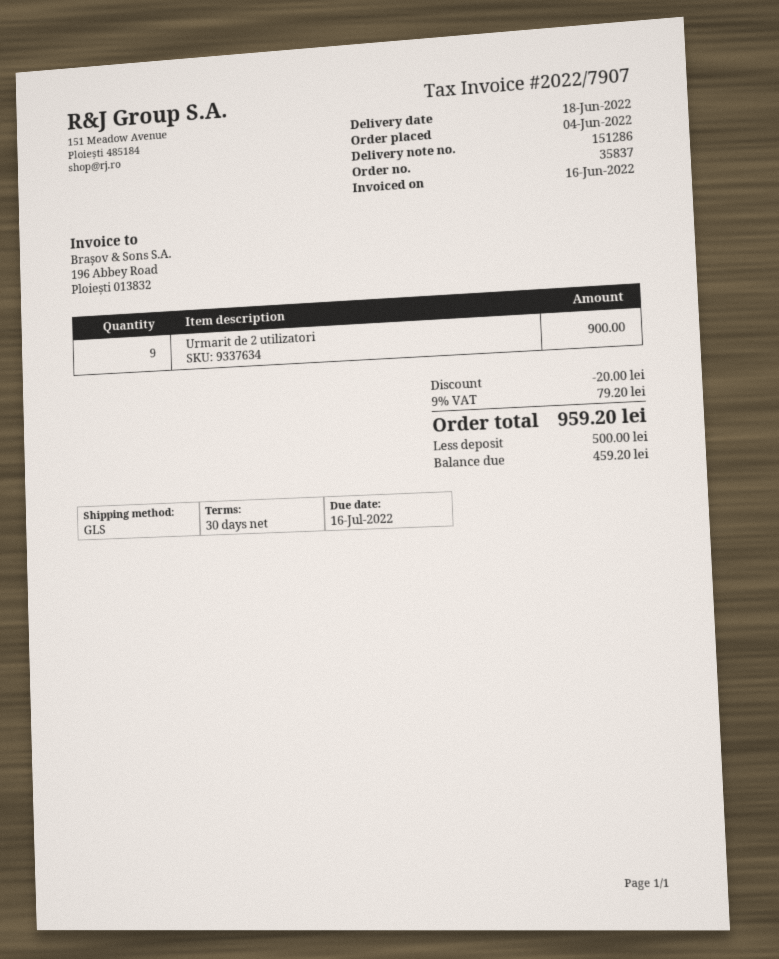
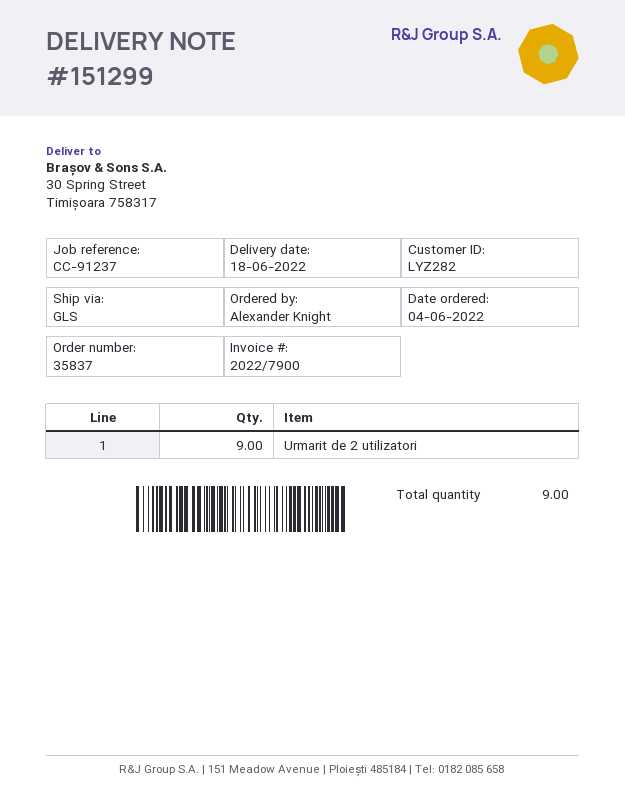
delivery note number: 151286 -> 151299
invoice number: 2022/7907 -> 2022/7900

